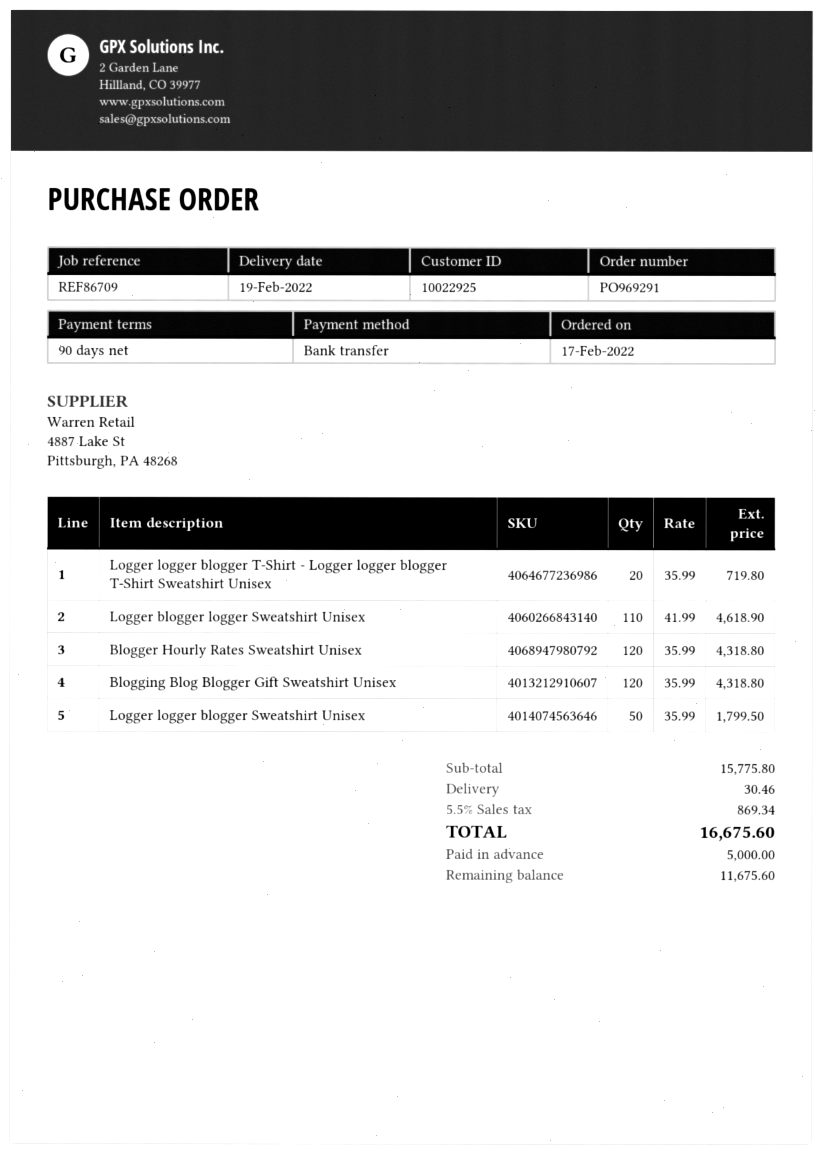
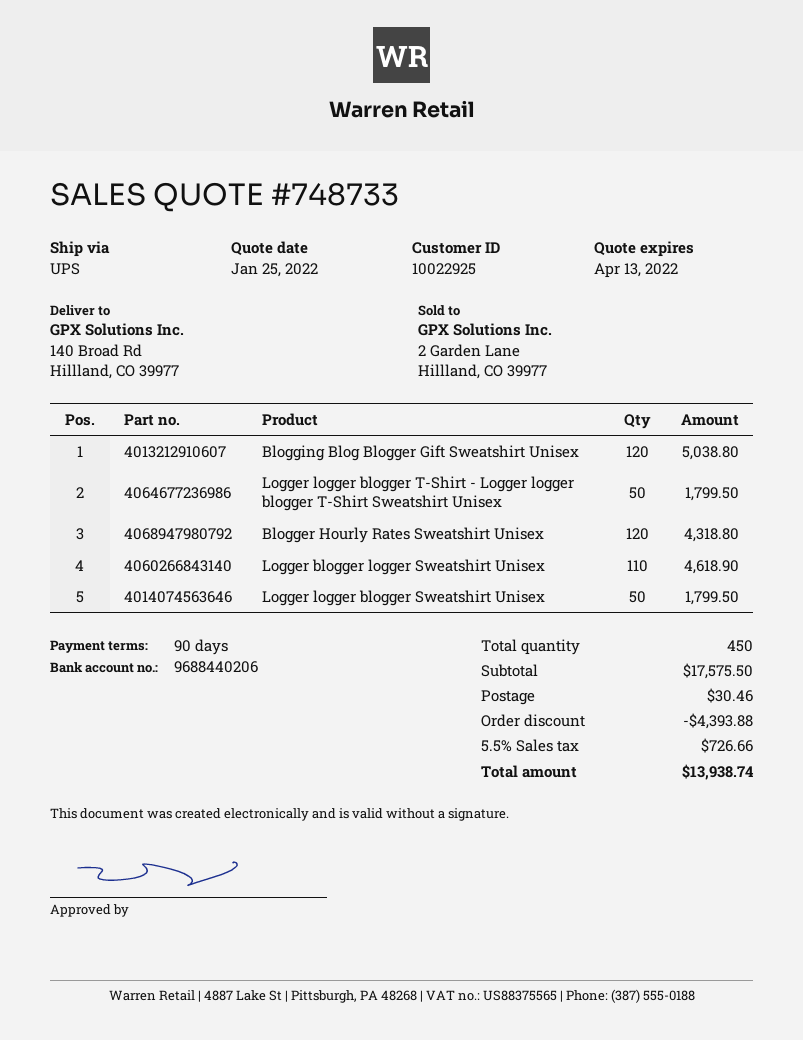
Logger logger blogger T-Shirt - Logger logger blogger T-Shirt Sweatshirt Unisex: 20 for 719.80 -> 50 for 1799.50
Blogging Blog Blogger Gift Sweatshirt Unisex: 120 for 4318.80 -> 120 for 5038.80
subtotal: 15775.80 -> 17575.50
discount: none -> 4393.88
tax: 5.5% = 869.34 -> 5.5% = 726.66
total: 16675.60 -> 13938.74

